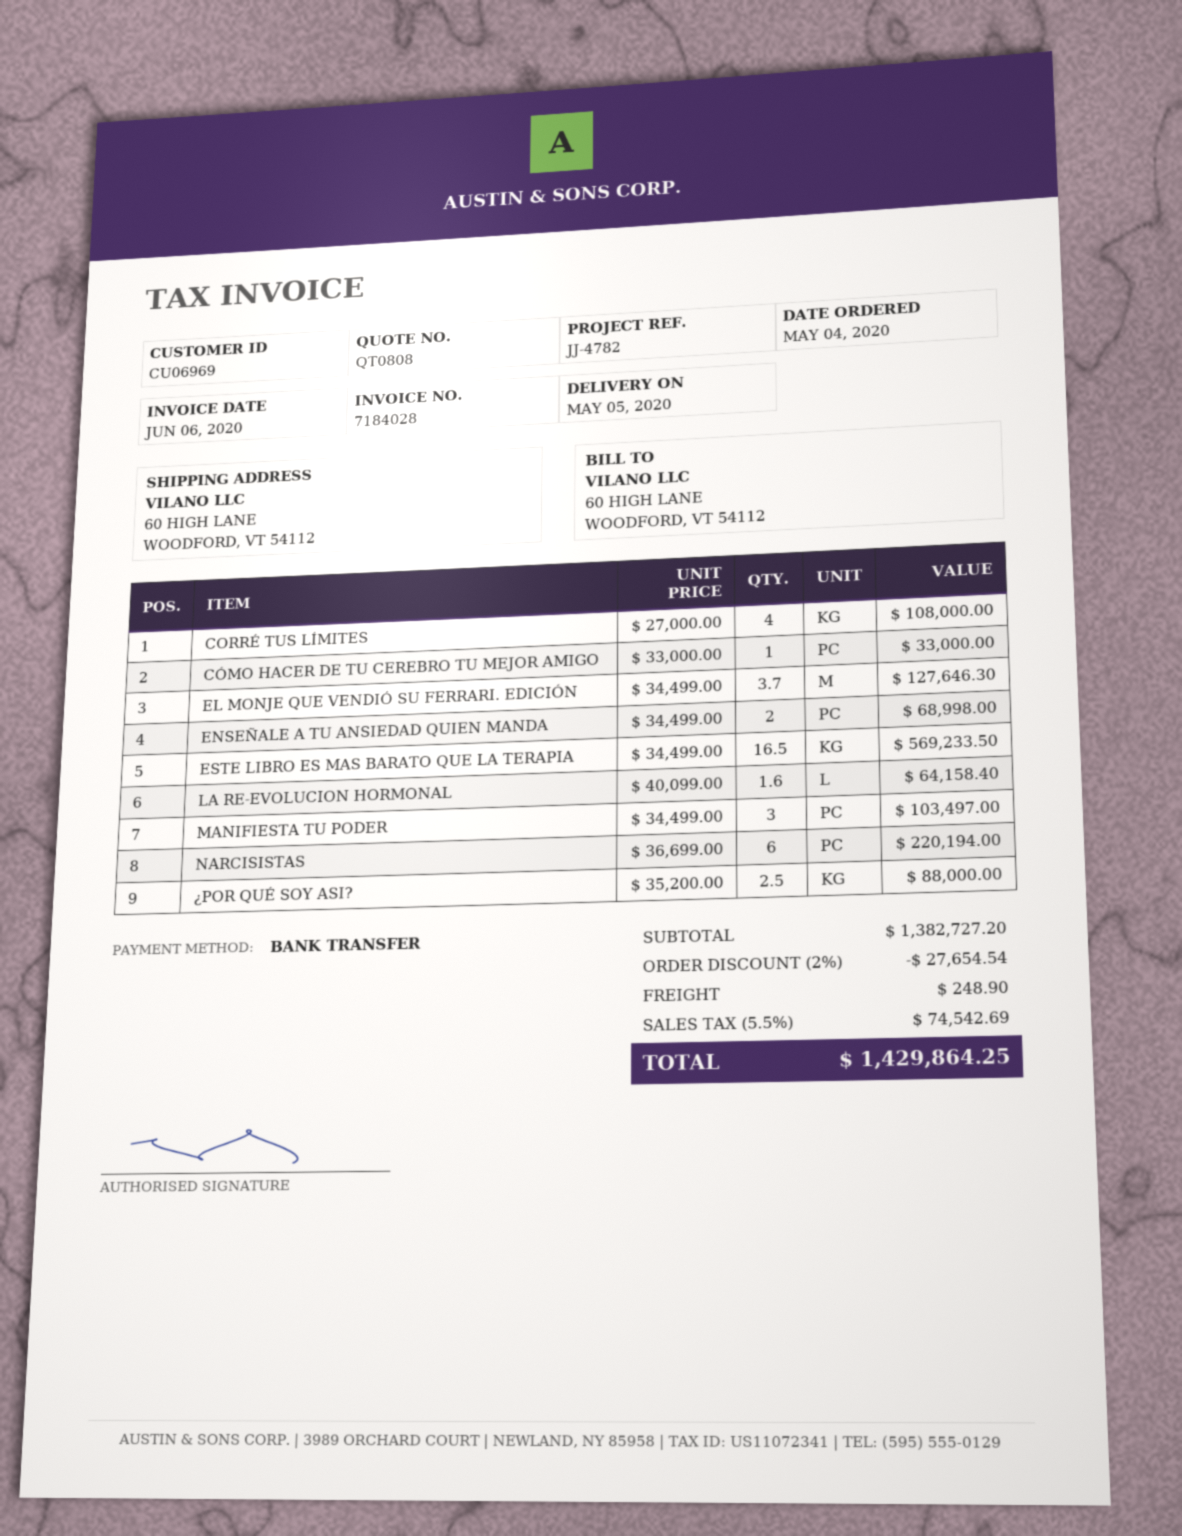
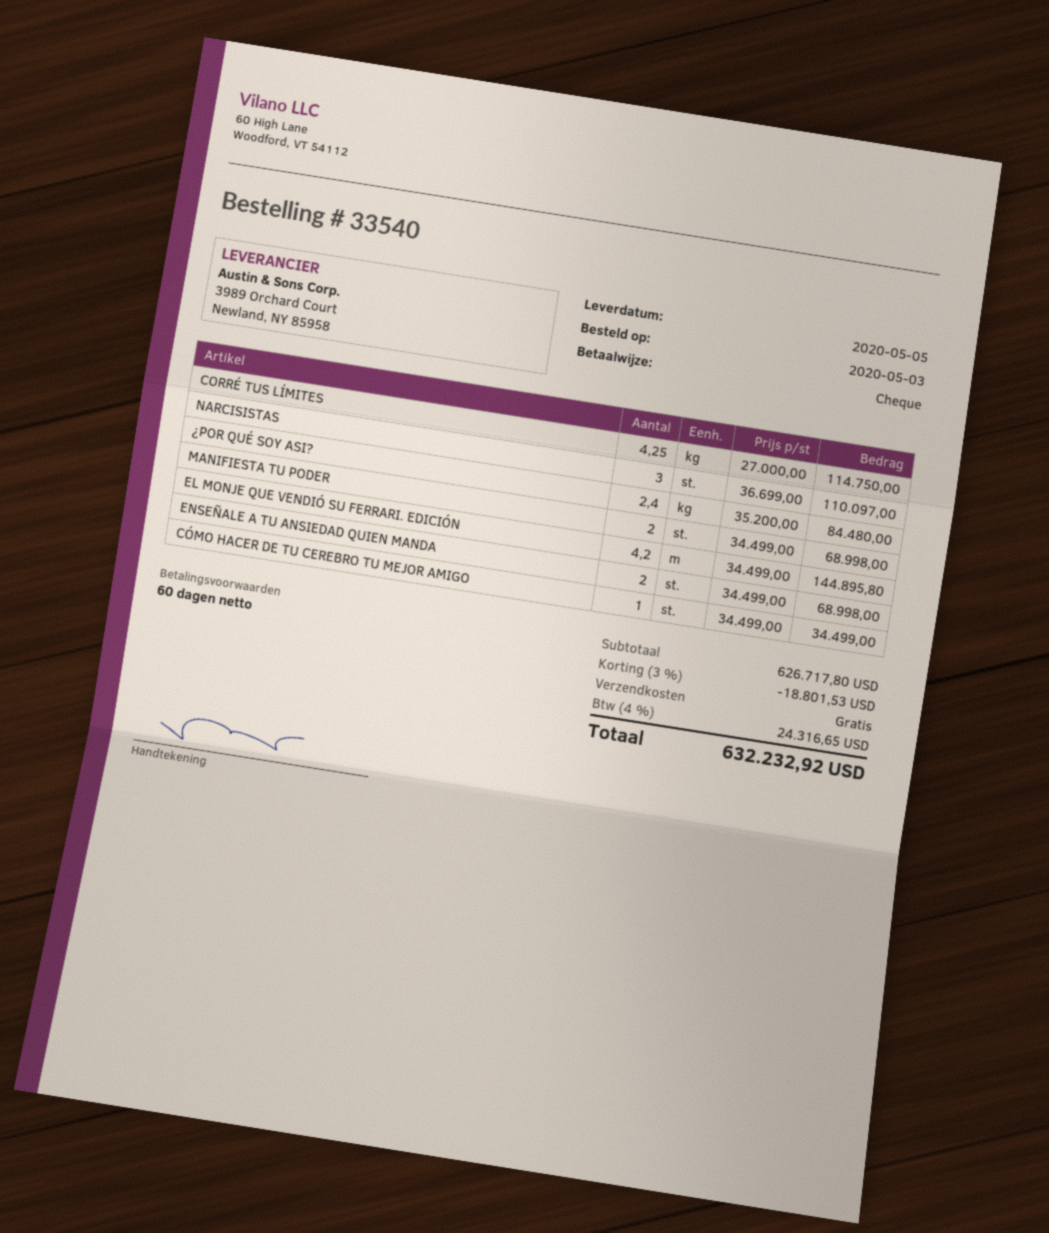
order date: 2020-05-04 -> 2020-05-03
payment method: bank transfer -> cheque
CORRÉ TUS LÍMITES: 4 x 27000.00 = 108000.00 -> 4.25 x 27000.00 = 114750.00
CÓMO HACER DE TU CEREBRO TU MEJOR AMIGO: 1 x 33000.00 = 33000.00 -> 1 x 34499.00 = 34499.00
EL MONJE QUE VENDIÓ SU FERRARI. EDICIÓN: 3.7 x 34499.00 = 127646.30 -> 4.2 x 34499.00 = 144895.80
ESTE LIBRO ES MAS BARATO QUE LA TERAPIA: 16.5 x 34499.00 = 569233.50 -> none
LA RE-EVOLUCION HORMONAL: 1.6 x 40099.00 = 64158.40 -> none
MANIFIESTA TU PODER: 3 x 34499.00 = 103497.00 -> 2 x 34499.00 = 68998.00
NARCISISTAS: 6 x 36699.00 = 220194.00 -> 3 x 36699.00 = 110097.00
¿POR QUÉ SOY ASI?: 2.5 x 35200.00 = 88000.00 -> 2.4 x 35200.00 = 84480.00
subtotal: 1382727.20 -> 626717.80
discount: 2% = 27654.54 -> 3% = 18801.53
shipping: 248.90 -> 0.00
tax: 5.5% = 74542.69 -> 4% = 24316.65
total: 1429864.25 -> 632232.92

